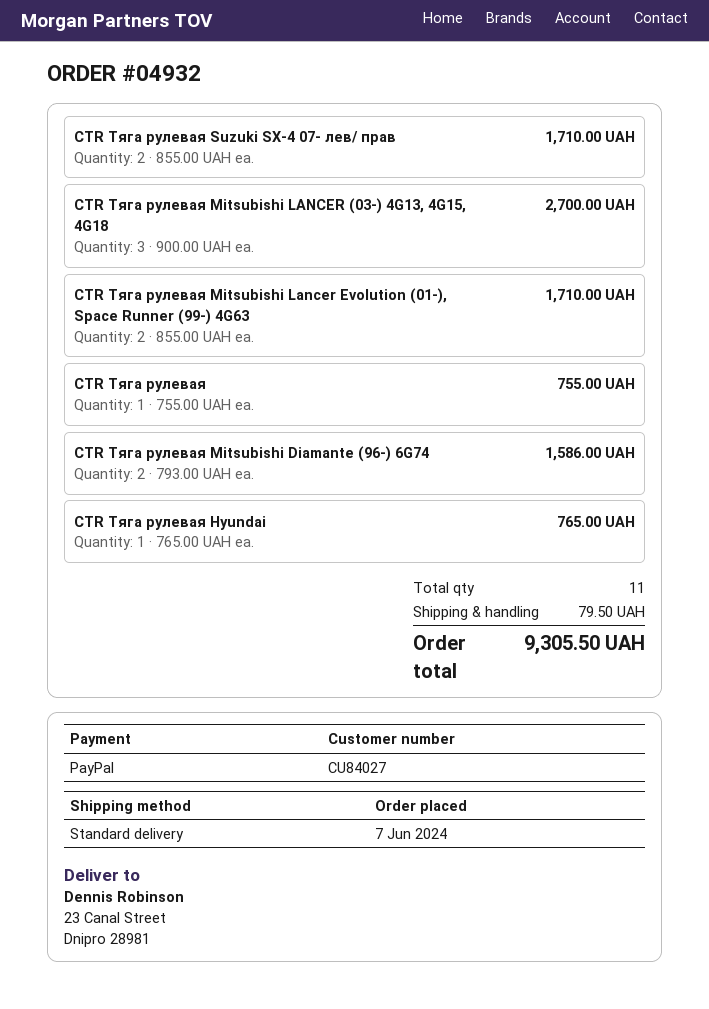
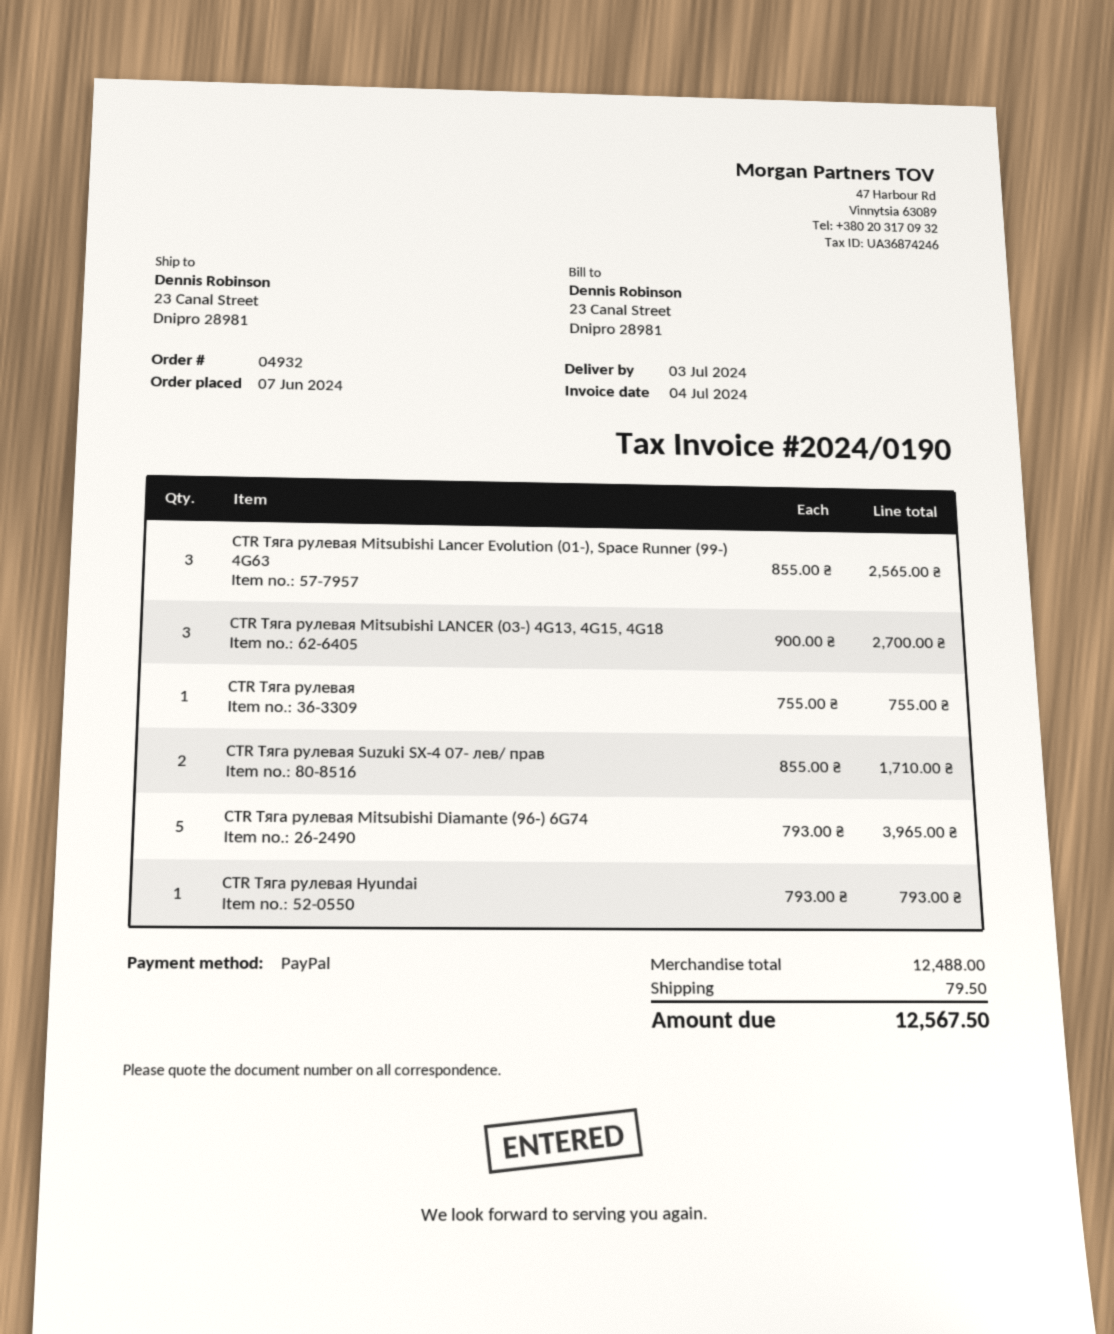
CTR Тяга рулевая Mitsubishi Lancer Evolution (01-), Space Runner (99-) 4G63: 2 x 855.00 = 1710.00 -> 3 x 855.00 = 2565.00
CTR Тяга рулевая Mitsubishi Diamante (96-) 6G74: 2 x 793.00 = 1586.00 -> 5 x 793.00 = 3965.00
CTR Тяга рулевая Hyundai: 1 x 765.00 = 765.00 -> 1 x 793.00 = 793.00
total: 9305.50 -> 12567.50

